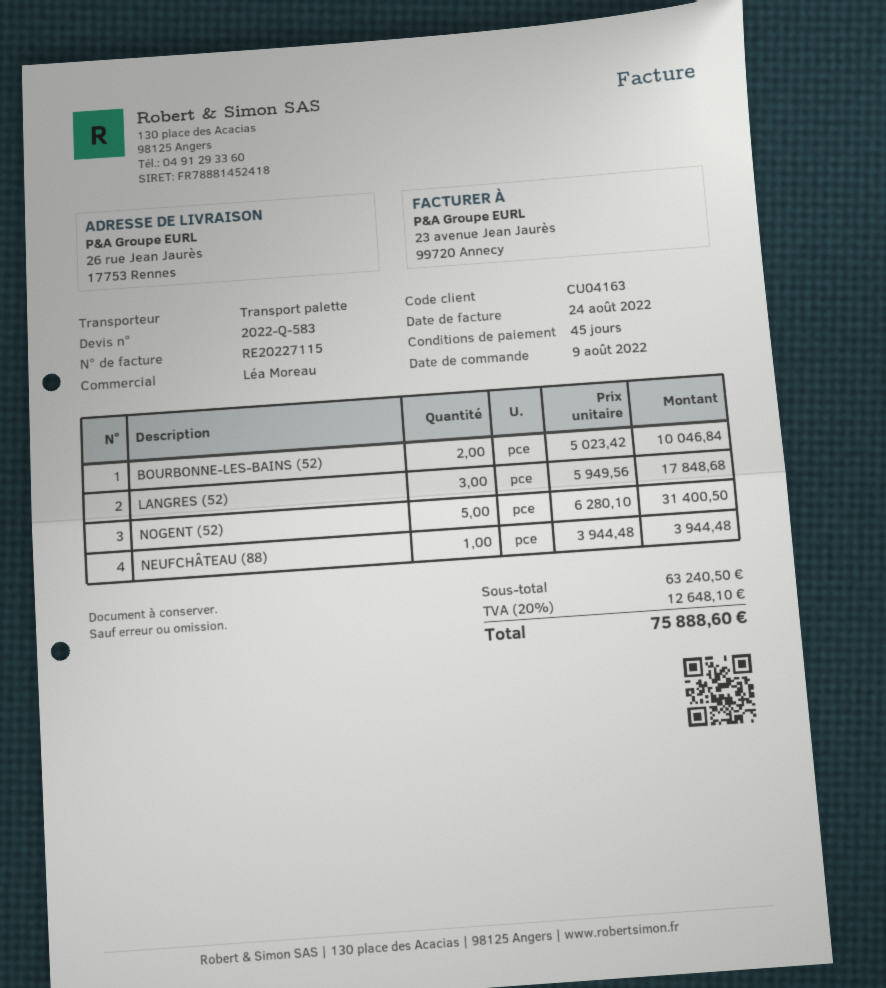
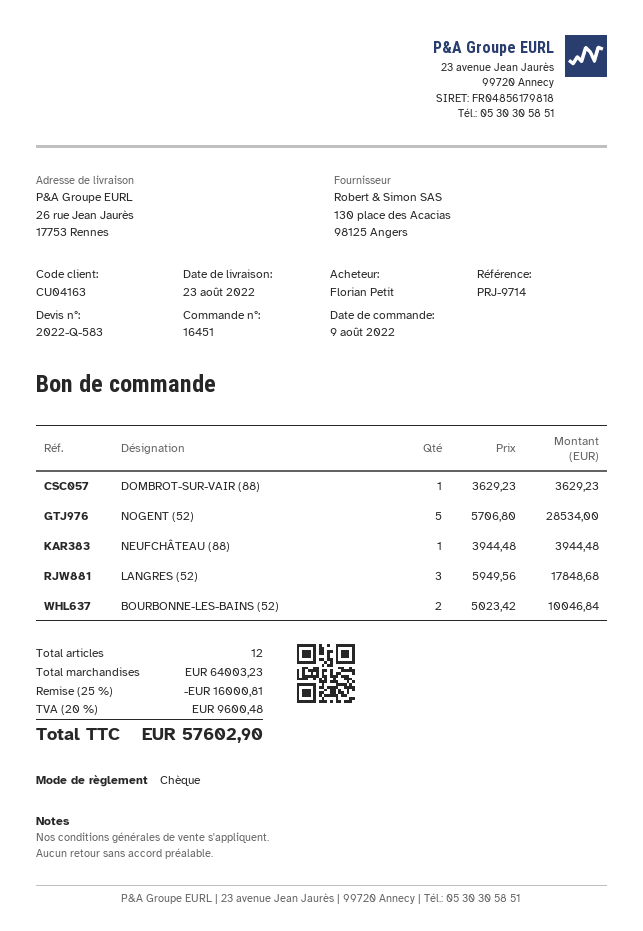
NOGENT (52): 5 x 6280.10 = 31400.50 -> 5 x 5706.80 = 28534.00
DOMBROT-SUR-VAIR (88): none -> 1 x 3629.23 = 3629.23
subtotal: 63240.50 -> 64003.23
discount: none -> 25% = 16000.81
tax: 20% = 12648.10 -> 20% = 9600.48
total: 75888.60 -> 57602.90

